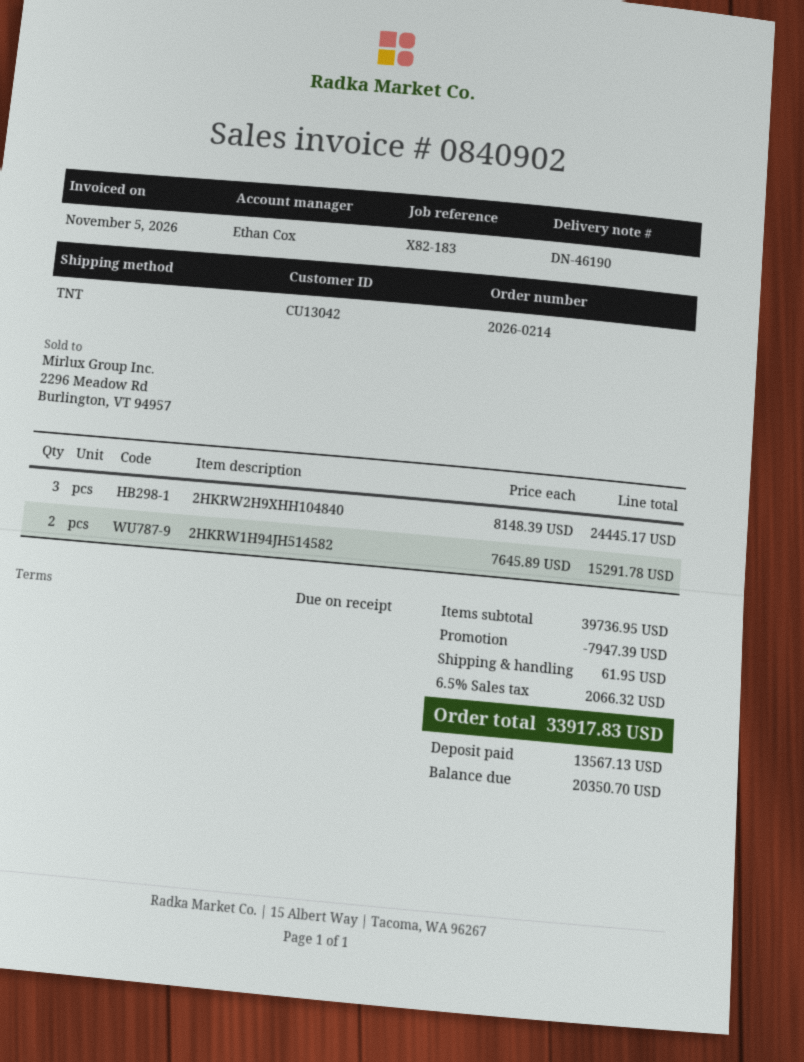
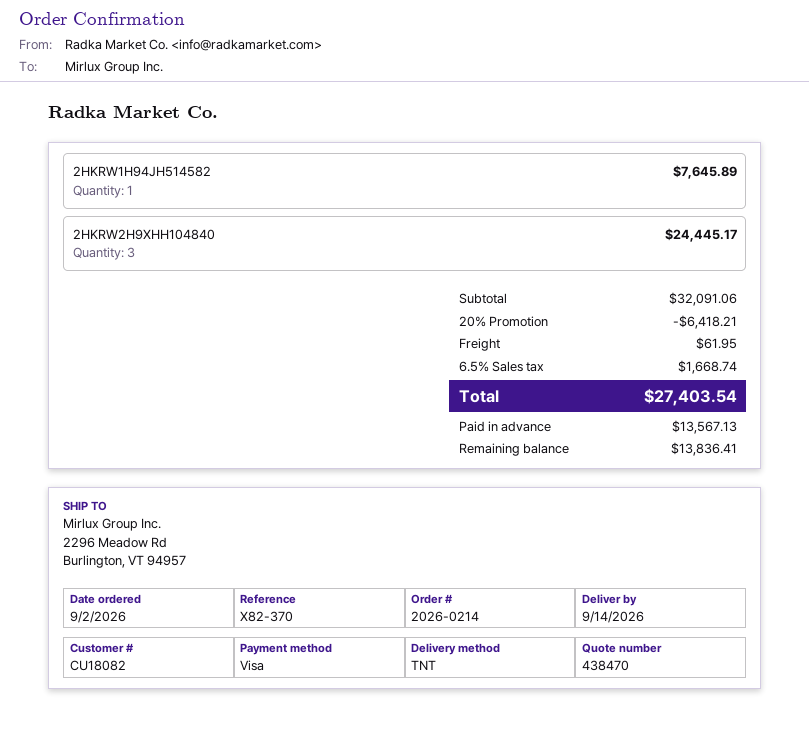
customer number: CU13042 -> CU18082
reference: X82-183 -> X82-370
2HKRW1H94JH514582: 2 for 15291.78 -> 1 for 7645.89
subtotal: 39736.95 -> 32091.06
discount: 7947.39 -> 6418.21
tax: 6.5% = 2066.32 -> 6.5% = 1668.74
total: 33917.83 -> 27403.54
balance: 20350.70 -> 13836.41

